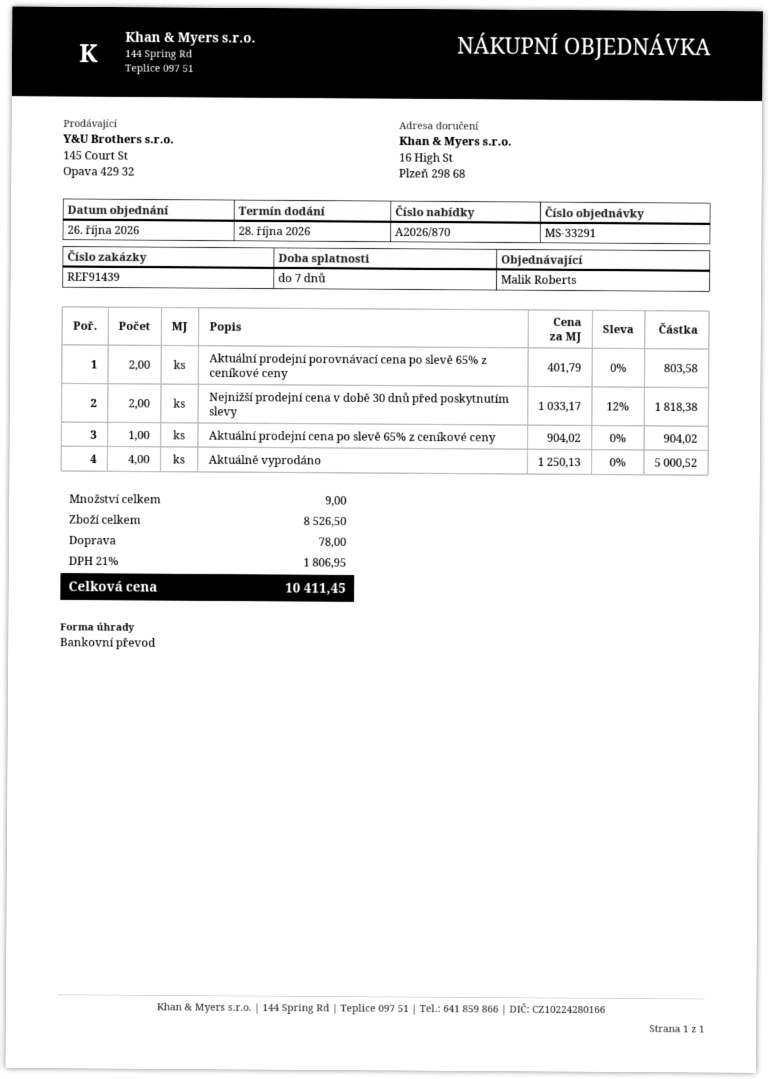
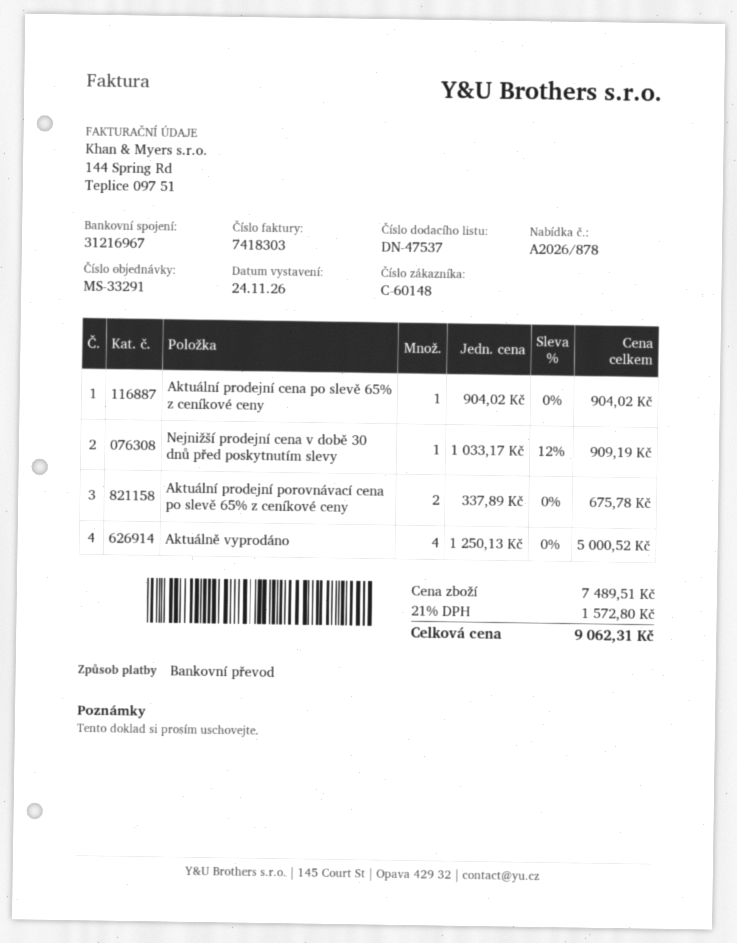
quote number: A2026/870 -> A2026/878
Aktuální prodejní porovnávací cena po slevě 65% z ceníkové ceny: 2 x 401.79 = 803.58 -> 2 x 337.89 = 675.78
Nejnižší prodejní cena v době 30 dnů před poskytnutím slevy: 2 x 1033.17 - 12% = 1818.38 -> 1 x 1033.17 - 12% = 909.19
subtotal: 8526.50 -> 7489.51
shipping: 78.00 -> none
tax: 21% = 1806.95 -> 21% = 1572.80
total: 10411.45 -> 9062.31

